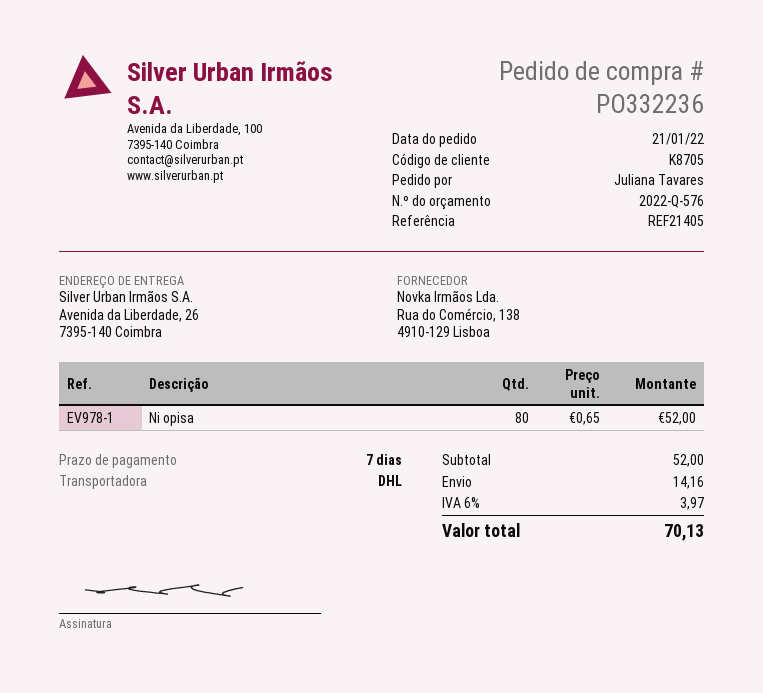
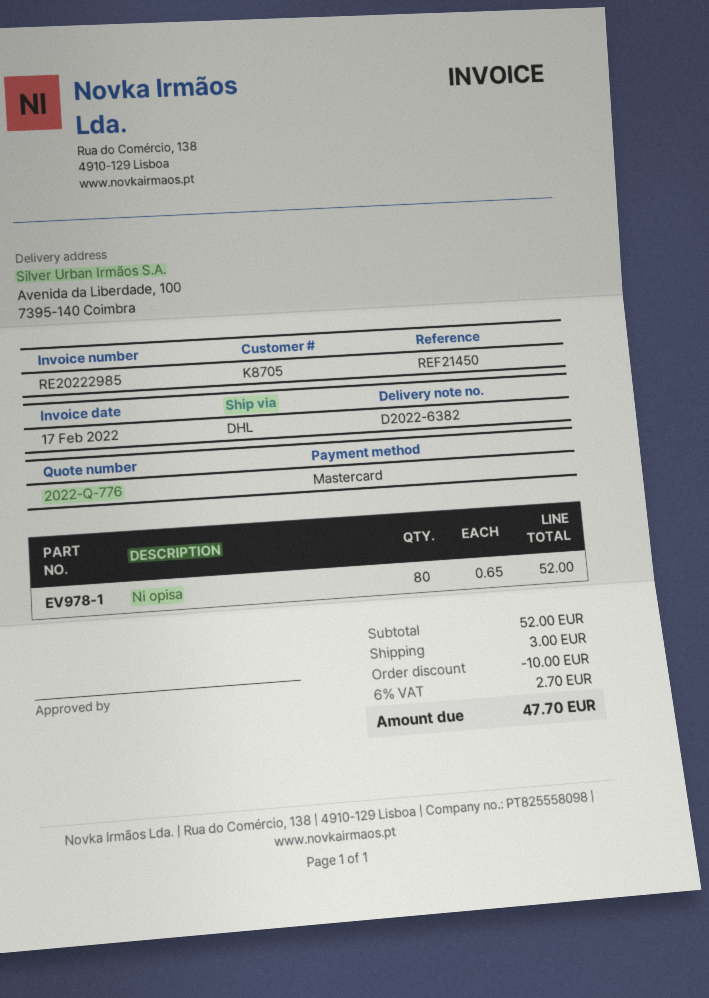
quote number: 2022-Q-576 -> 2022-Q-776
reference: REF21405 -> REF21450
ship to: Avenida da Liberdade, 26, 7395-140 Coimbra -> Avenida da Liberdade, 100, 7395-140 Coimbra
discount: none -> 10.00
shipping: 14.16 -> 3.00
tax: 6% = 3.97 -> 6% = 2.70
total: 70.13 -> 47.70

